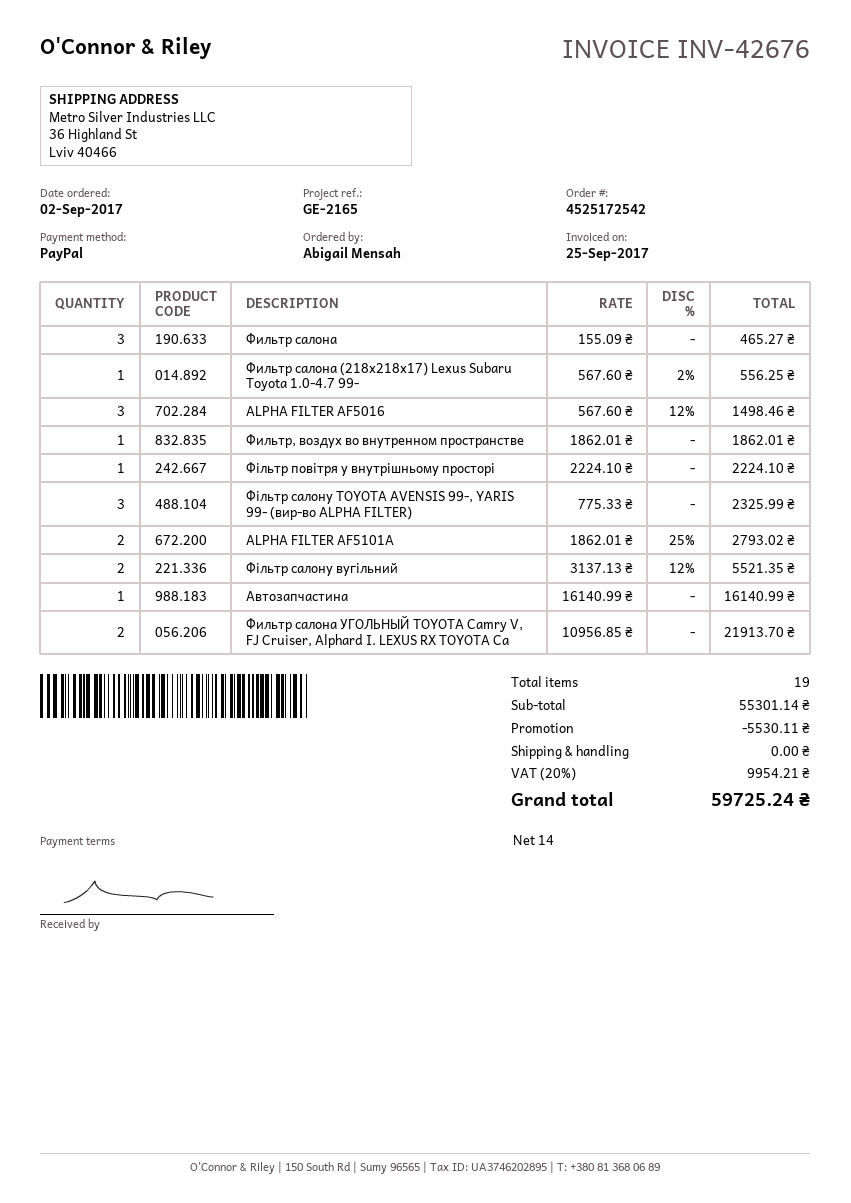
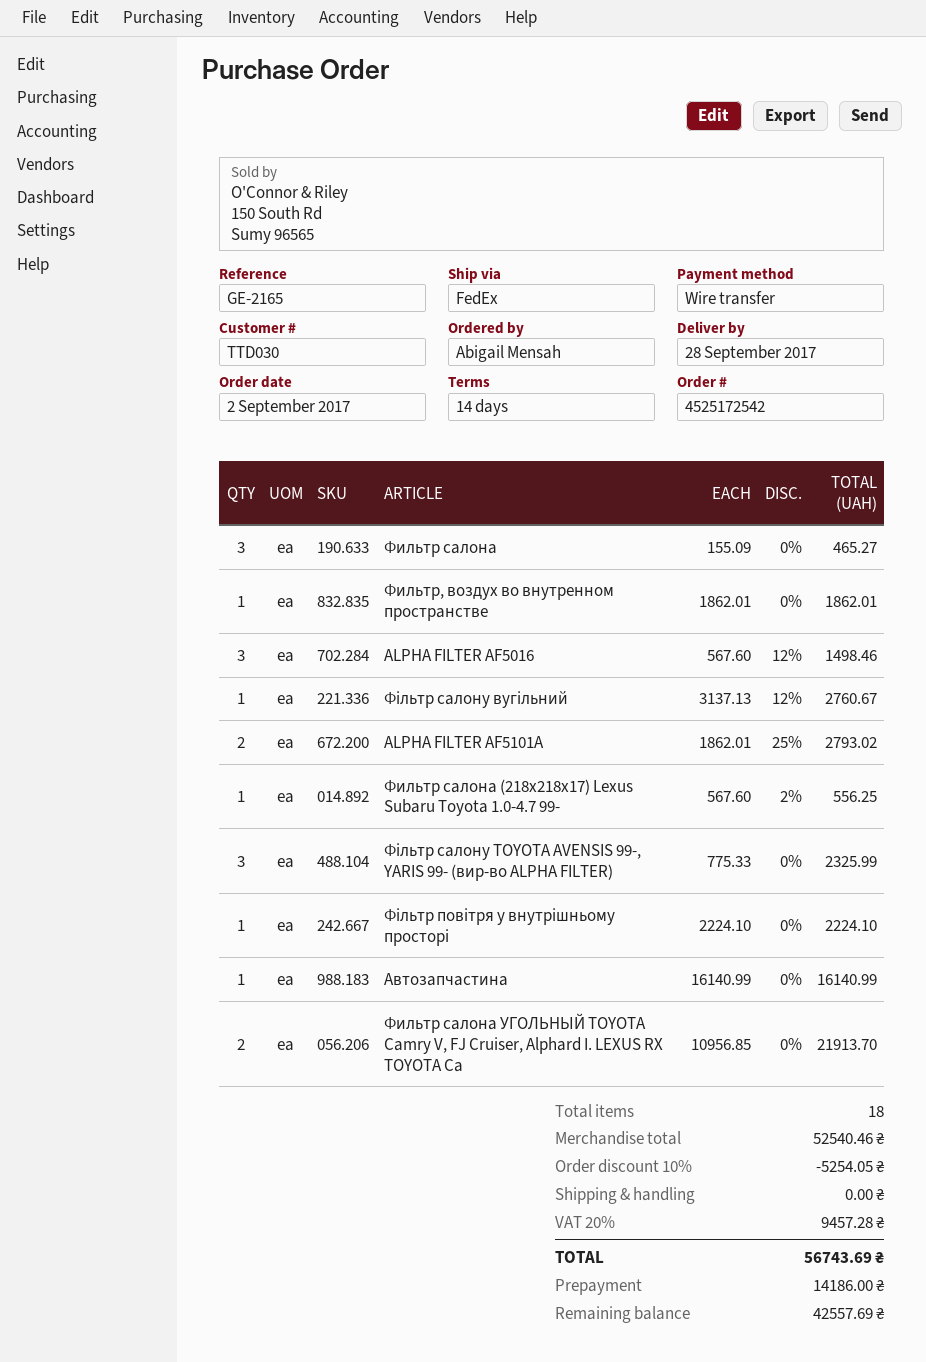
payment method: PayPal -> bank transfer
Фільтр салону вугільний: 2 x 3137.13 - 12% = 5521.35 -> 1 x 3137.13 - 12% = 2760.67
total quantity: 19 -> 18
subtotal: 55301.14 -> 52540.46
discount: 5530.11 -> 5254.05
tax: 20% = 9954.21 -> 20% = 9457.28
total: 59725.24 -> 56743.69

